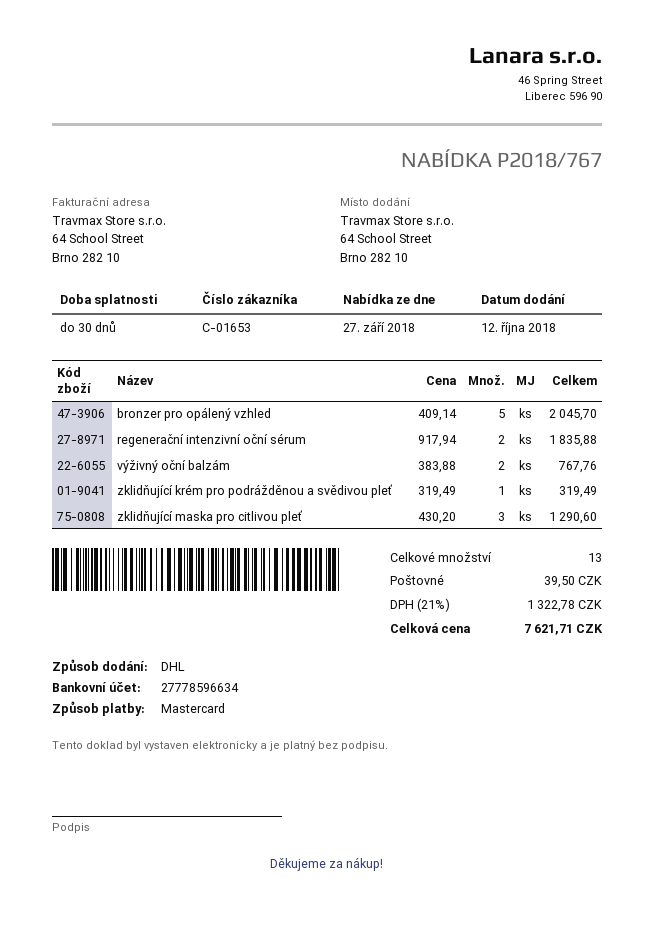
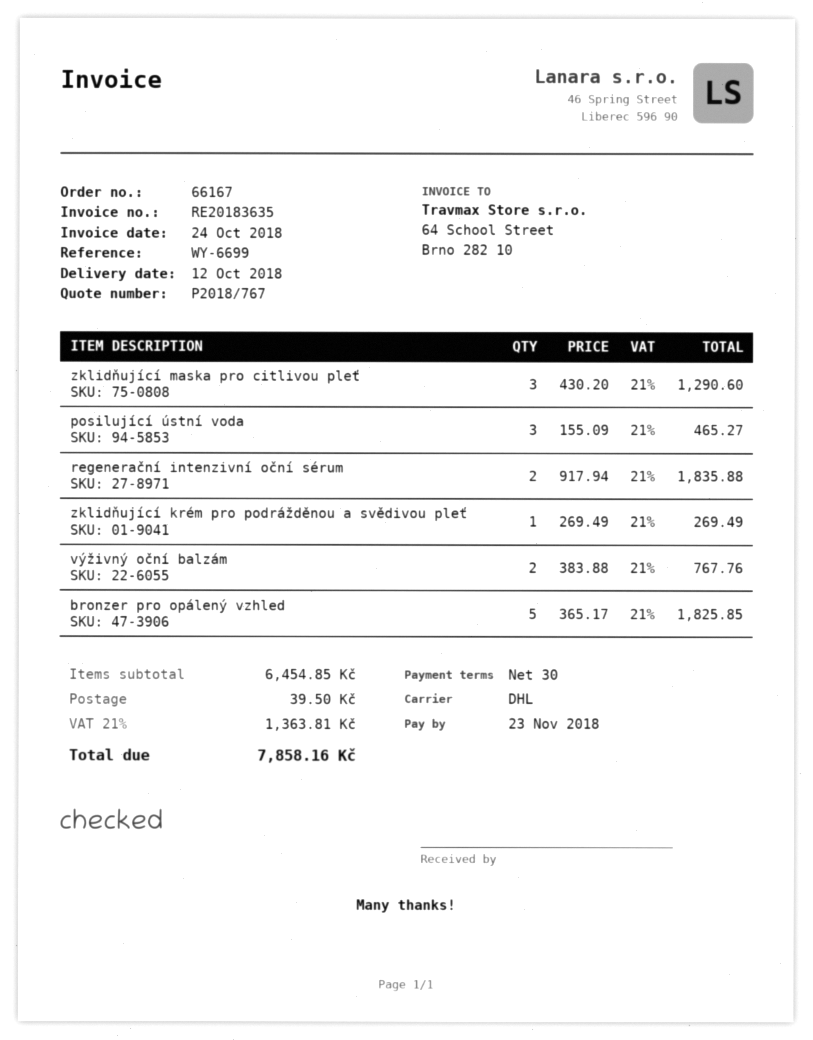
bronzer pro opálený vzhled: 5 x 409.14 = 2045.70 -> 5 x 365.17 = 1825.85
zklidňující krém pro podrážděnou a svědivou pleť: 1 x 319.49 = 319.49 -> 1 x 269.49 = 269.49
posilující ústní voda: none -> 3 x 155.09 = 465.27
tax: 21% = 1322.78 -> 21% = 1363.81
total: 7621.71 -> 7858.16

